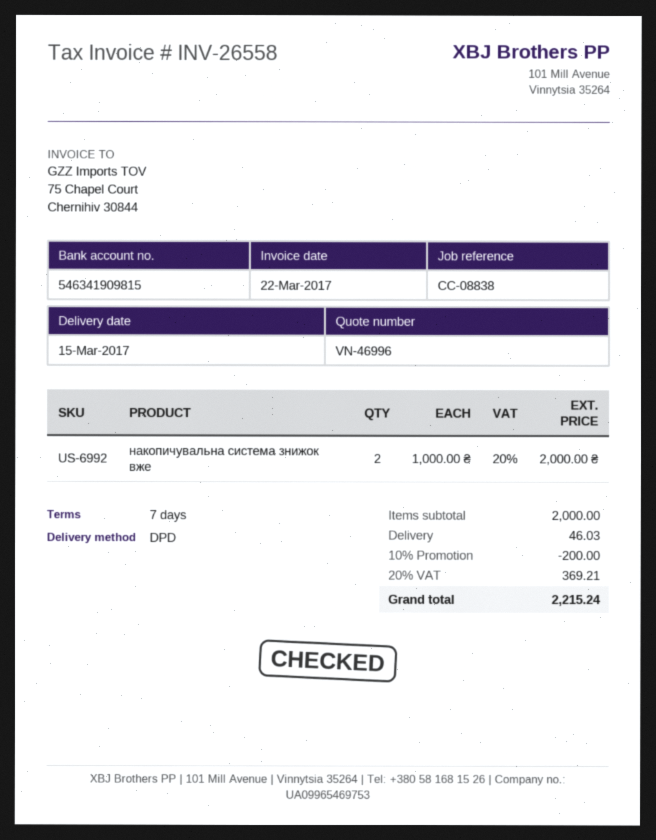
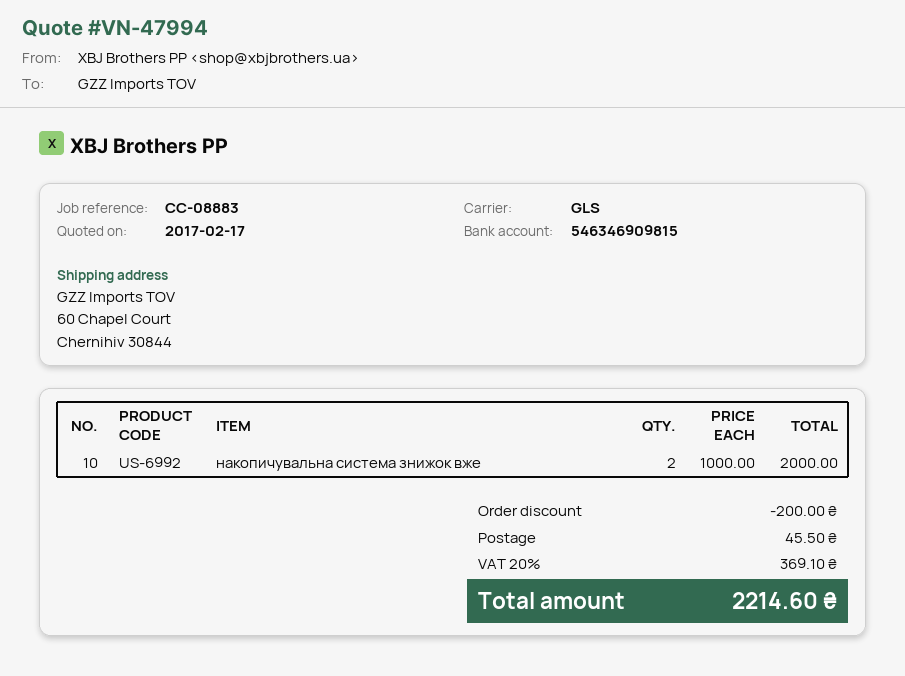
quote number: VN-46996 -> VN-47994
reference: CC-08838 -> CC-08883
bank account: 546341909815 -> 546346909815
shipping method: DPD -> GLS
shipping: 46.03 -> 45.50
tax: 20% = 369.21 -> 20% = 369.10
total: 2215.24 -> 2214.60

